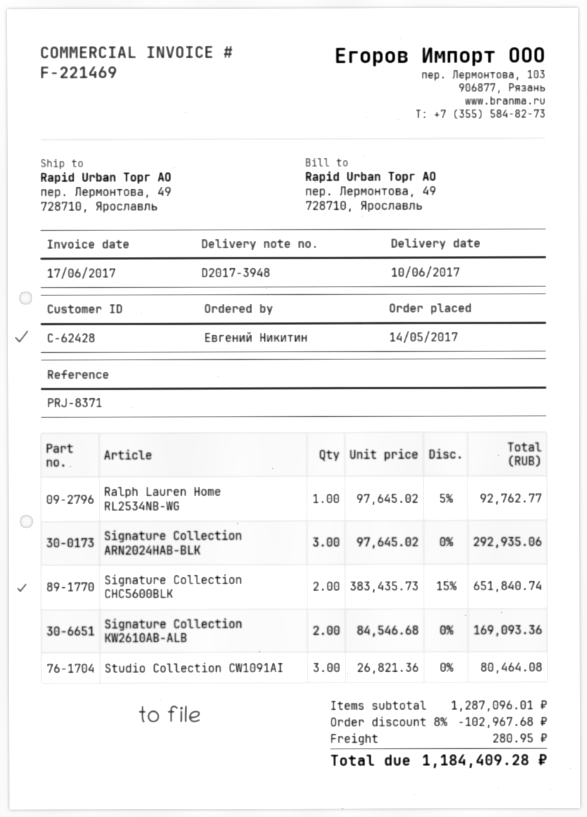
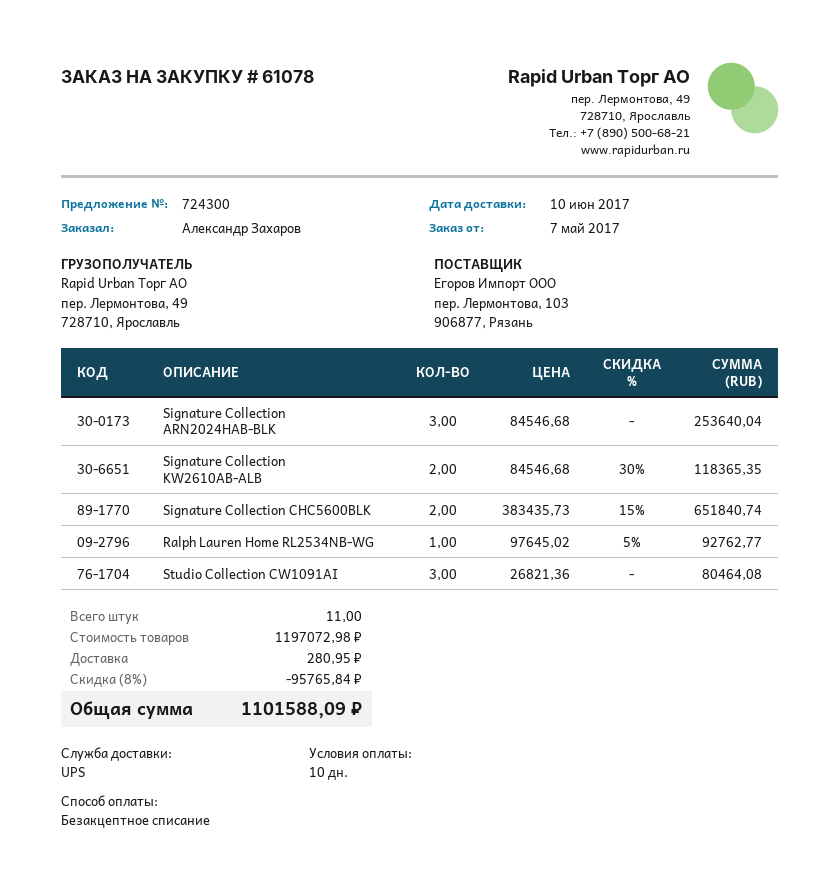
order date: 2017-05-14 -> 2017-05-07
ordered by: Евгений Никитин -> Александр Захаров
Signature Collection ARN2024HAB-BLK: 3 x 97645.02 = 292935.06 -> 3 x 84546.68 = 253640.04
Signature Collection KW2610AB-ALB: 2 x 84546.68 = 169093.36 -> 2 x 84546.68 - 30% = 118365.35
subtotal: 1287096.01 -> 1197072.98
discount: 8% = 102967.68 -> 8% = 95765.84
total: 1184409.28 -> 1101588.09

